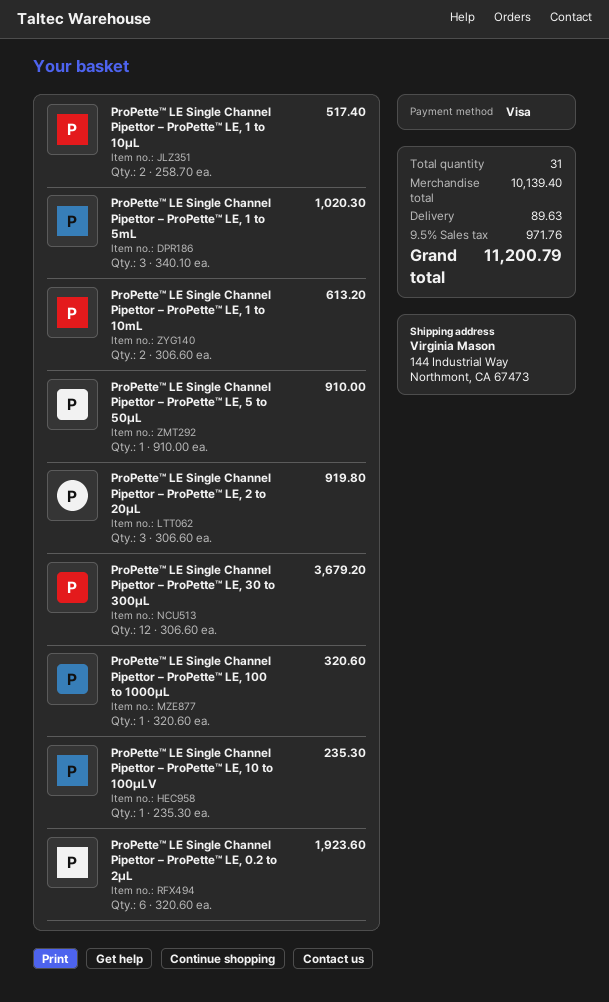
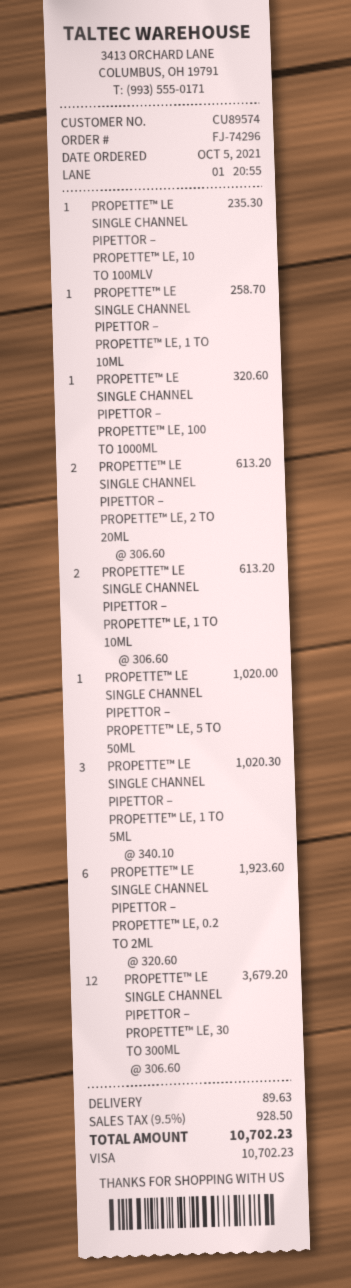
ProPette™ LE Single Channel Pipettor – ProPette™ LE, 1 to 10µL: 2 x 258.70 = 517.40 -> 1 x 258.70 = 258.70
ProPette™ LE Single Channel Pipettor – ProPette™ LE, 5 to 50µL: 1 x 910.00 = 910.00 -> 1 x 1020.00 = 1020.00
ProPette™ LE Single Channel Pipettor – ProPette™ LE, 2 to 20µL: 3 x 306.60 = 919.80 -> 2 x 306.60 = 613.20
tax: 9.5% = 971.76 -> 9.5% = 928.50
total: 11200.79 -> 10702.23

